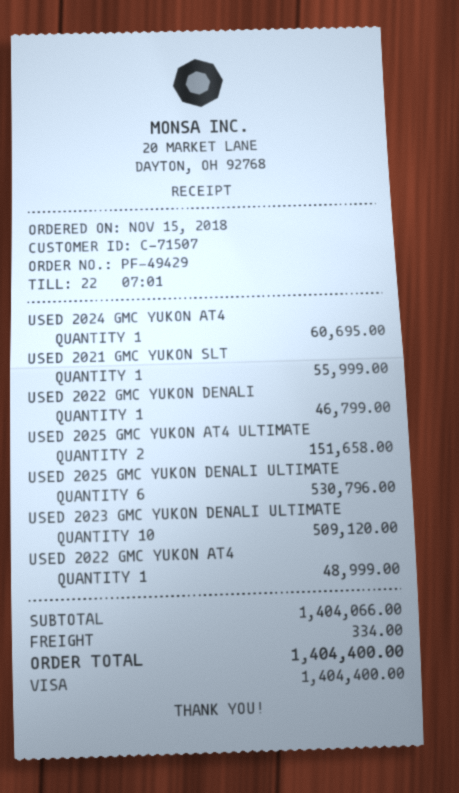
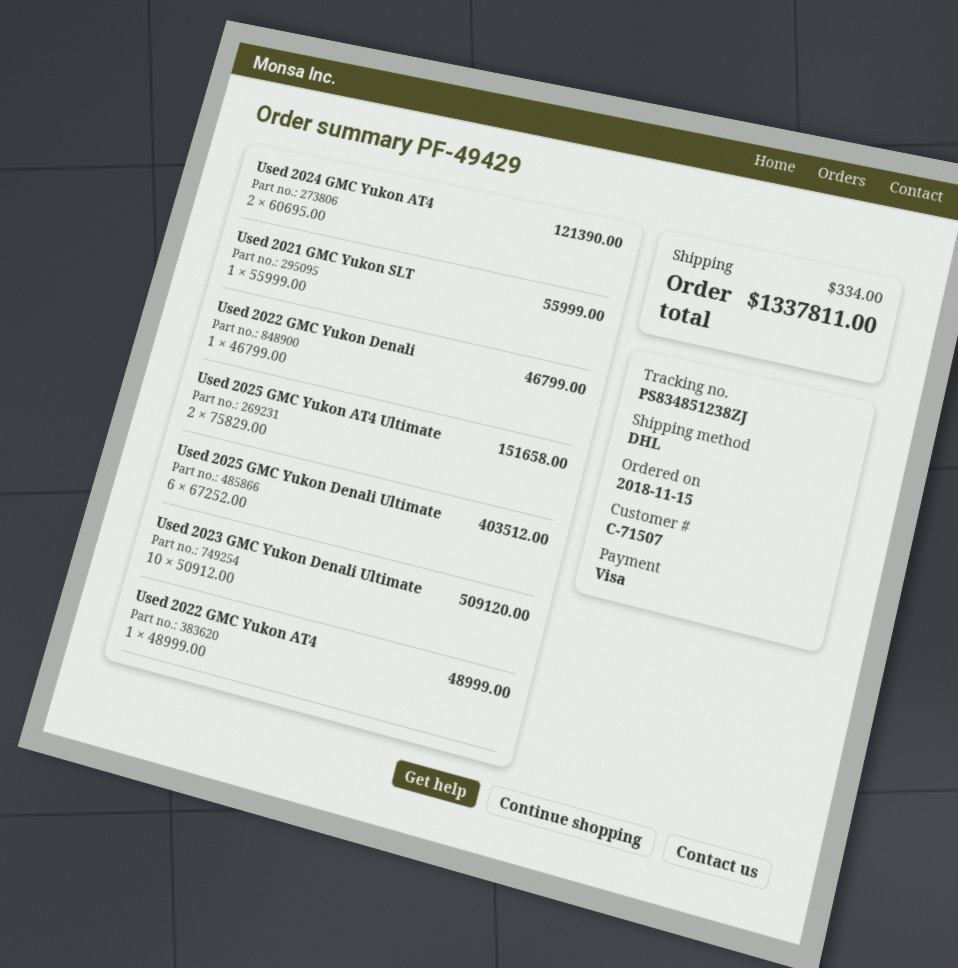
USED 2024 GMC YUKON AT4: 1 for 60695.00 -> 2 for 121390.00
USED 2025 GMC YUKON DENALI ULTIMATE: 6 for 530796.00 -> 6 for 403512.00
total: 1404400.00 -> 1337811.00

